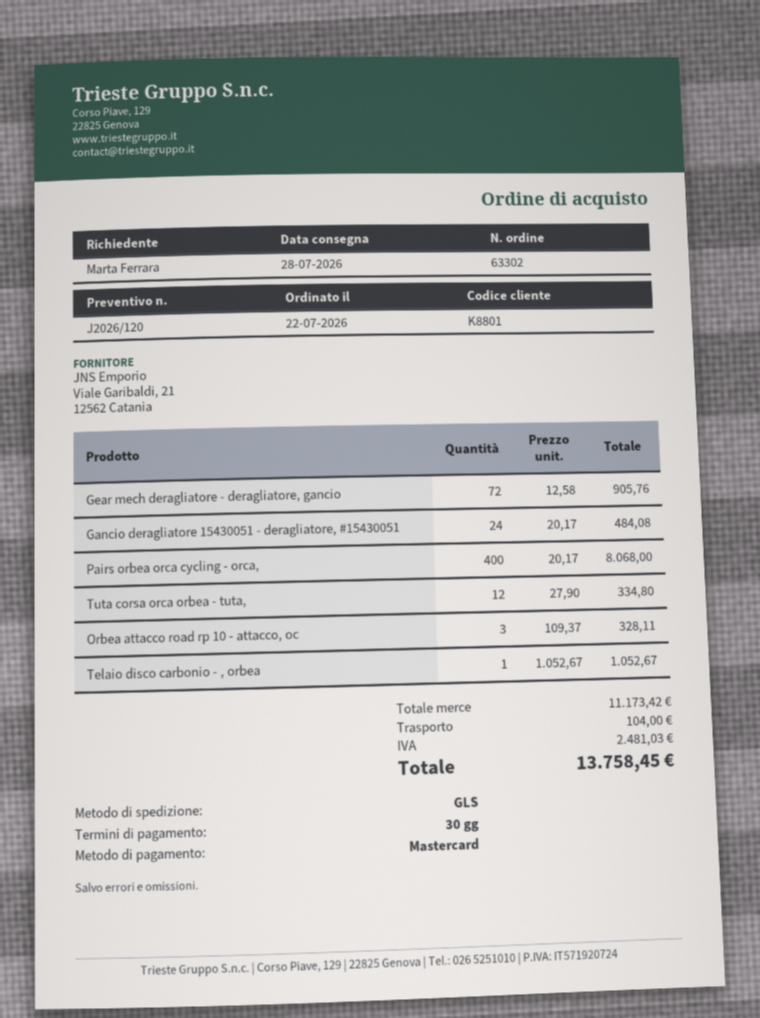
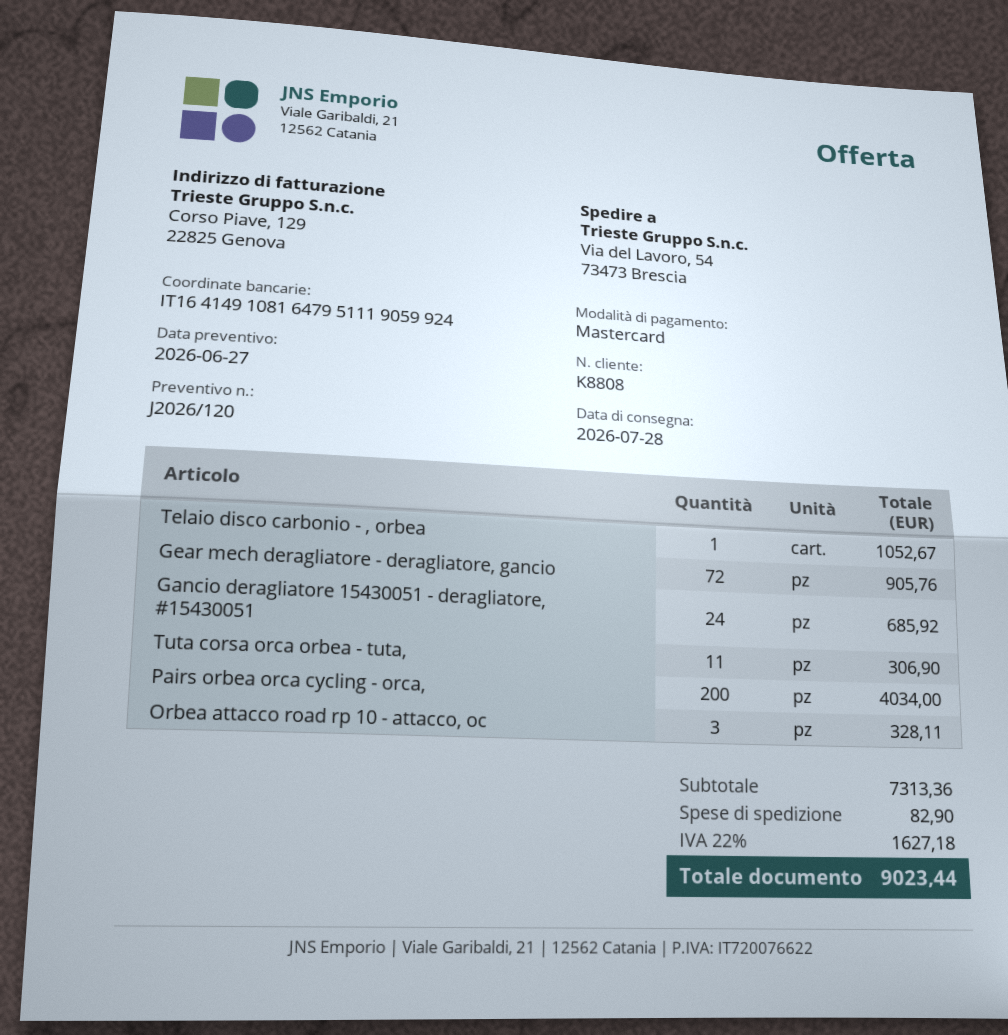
customer number: K8801 -> K8808
Gancio deragliatore 15430051 - deragliatore, #15430051: 24 for 484.08 -> 24 for 685.92
Pairs orbea orca cycling - orca,: 400 for 8068.00 -> 200 for 4034.00
Tuta corsa orca orbea - tuta,: 12 for 334.80 -> 11 for 306.90
subtotal: 11173.42 -> 7313.36
shipping: 104.00 -> 82.90
tax: 2481.03 -> 1627.18
total: 13758.45 -> 9023.44

